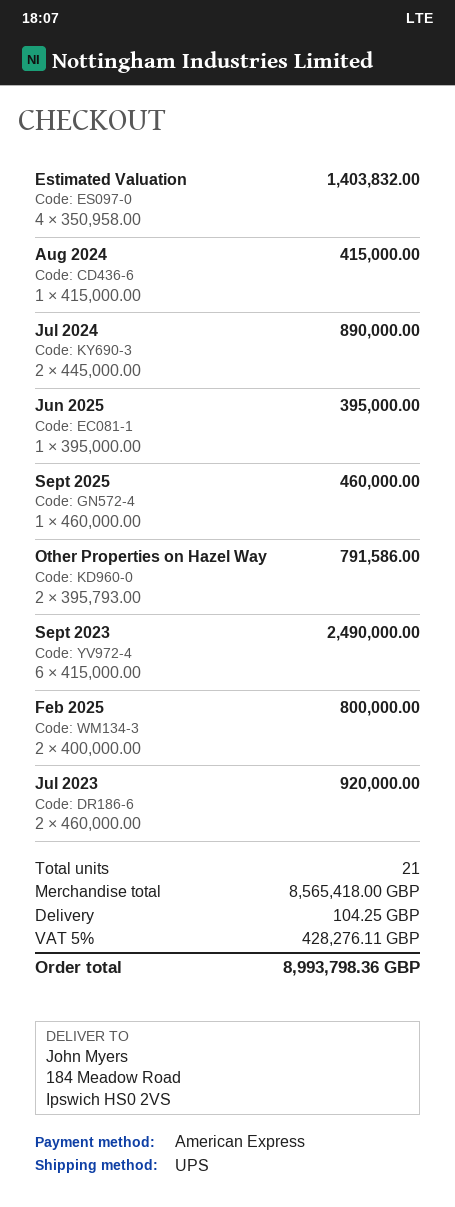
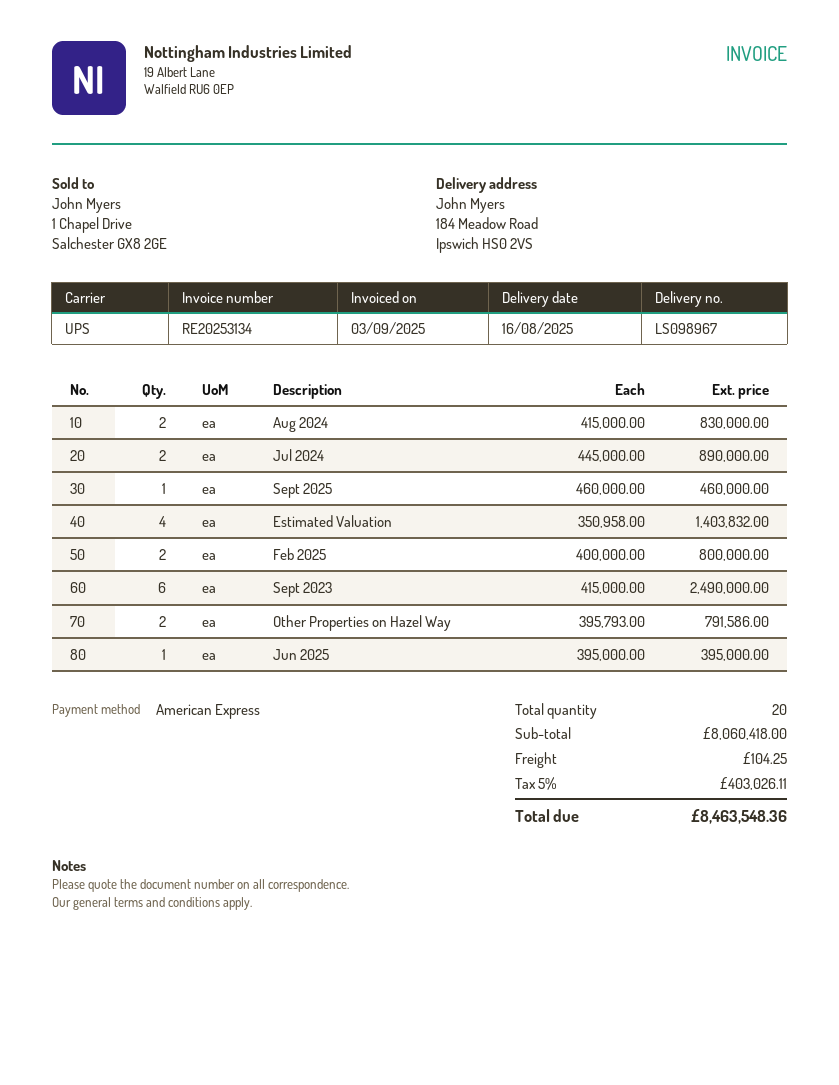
Aug 2024: 1 x 415000.00 = 415000.00 -> 2 x 415000.00 = 830000.00
Jul 2023: 2 x 460000.00 = 920000.00 -> none
total quantity: 21 -> 20
subtotal: 8565418.00 -> 8060418.00
tax: 5% = 428276.11 -> 5% = 403026.11
total: 8993798.36 -> 8463548.36

